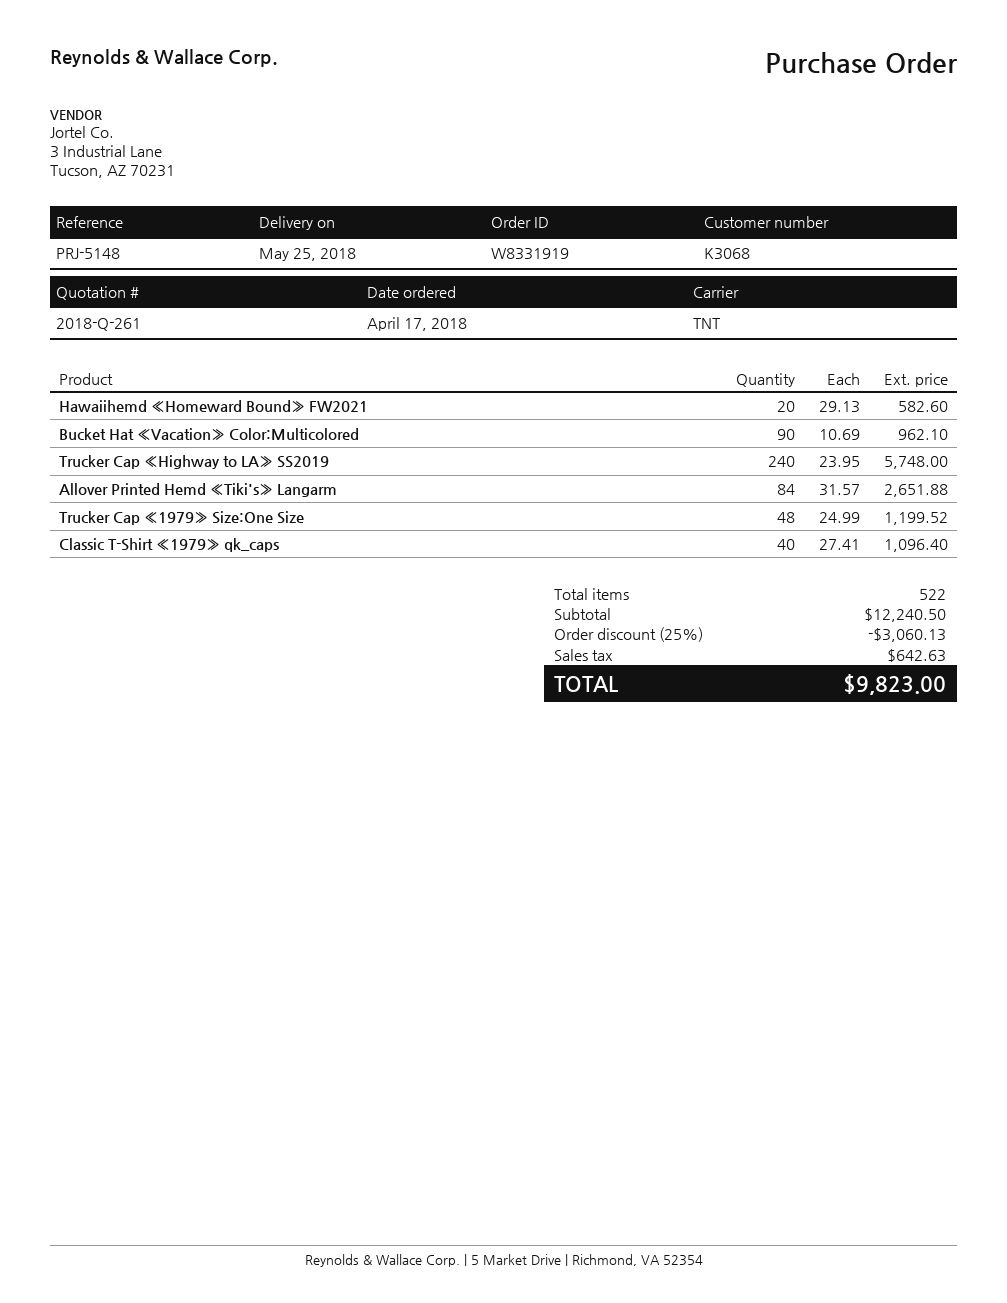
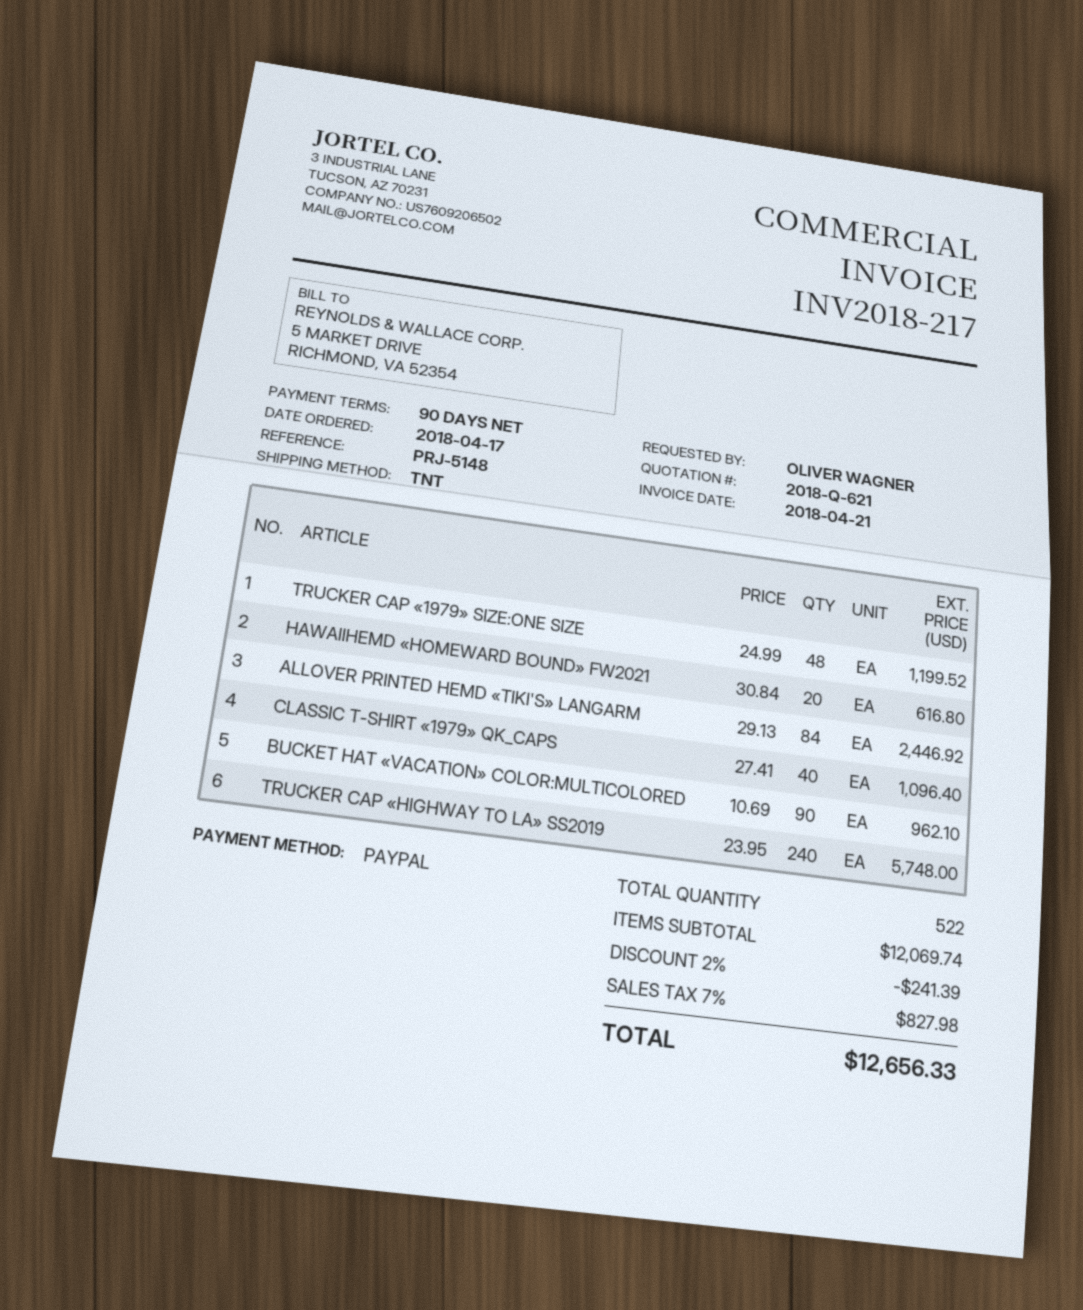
quote number: 2018-Q-261 -> 2018-Q-621
Hawaiihemd «Homeward Bound» FW2021: 20 x 29.13 = 582.60 -> 20 x 30.84 = 616.80
Allover Printed Hemd «Tiki's» Langarm: 84 x 31.57 = 2651.88 -> 84 x 29.13 = 2446.92
subtotal: 12240.50 -> 12069.74
discount: 25% = 3060.13 -> 2% = 241.39
tax: 642.63 -> 827.98
total: 9823.00 -> 12656.33

